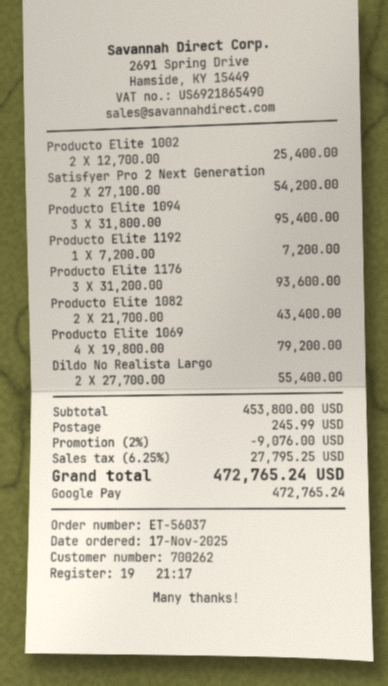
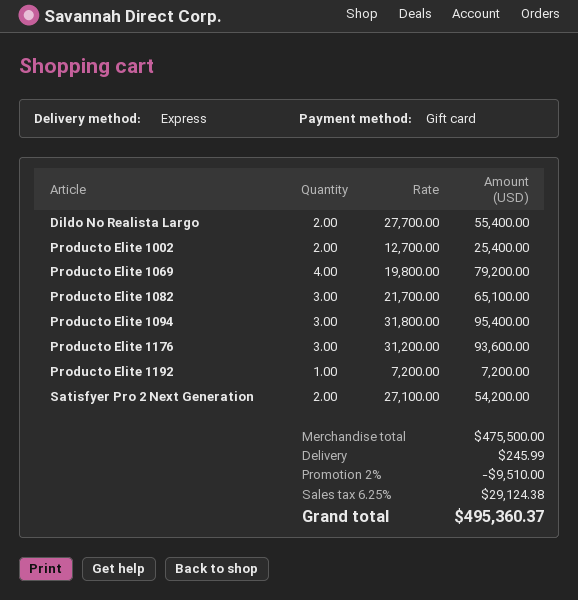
payment method: Google Pay -> gift card
Producto Elite 1082: 2 x 21700.00 = 43400.00 -> 3 x 21700.00 = 65100.00
subtotal: 453800.00 -> 475500.00
discount: 2% = 9076.00 -> 2% = 9510.00
tax: 6.25% = 27795.25 -> 6.25% = 29124.38
total: 472765.24 -> 495360.37

